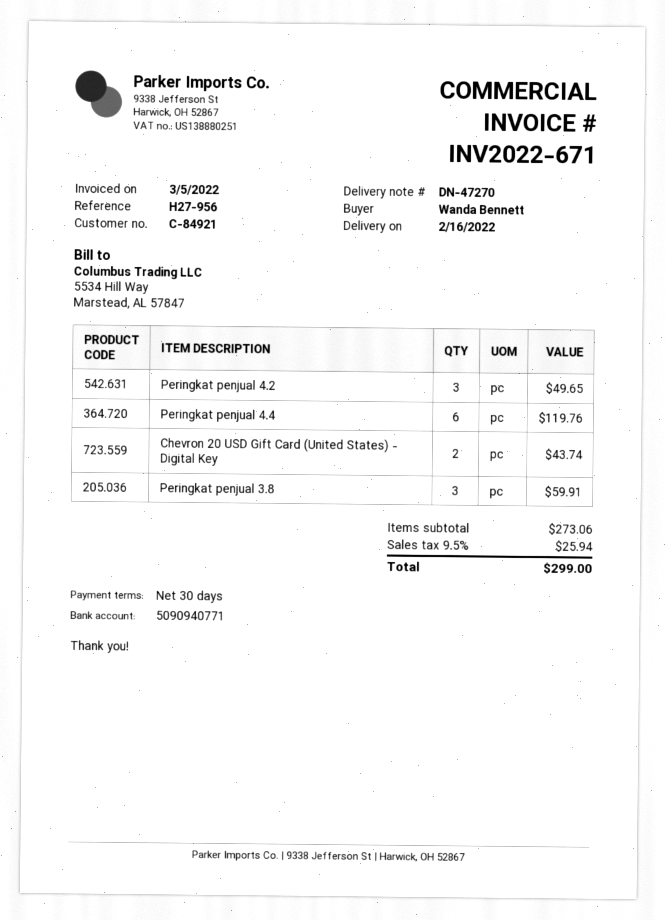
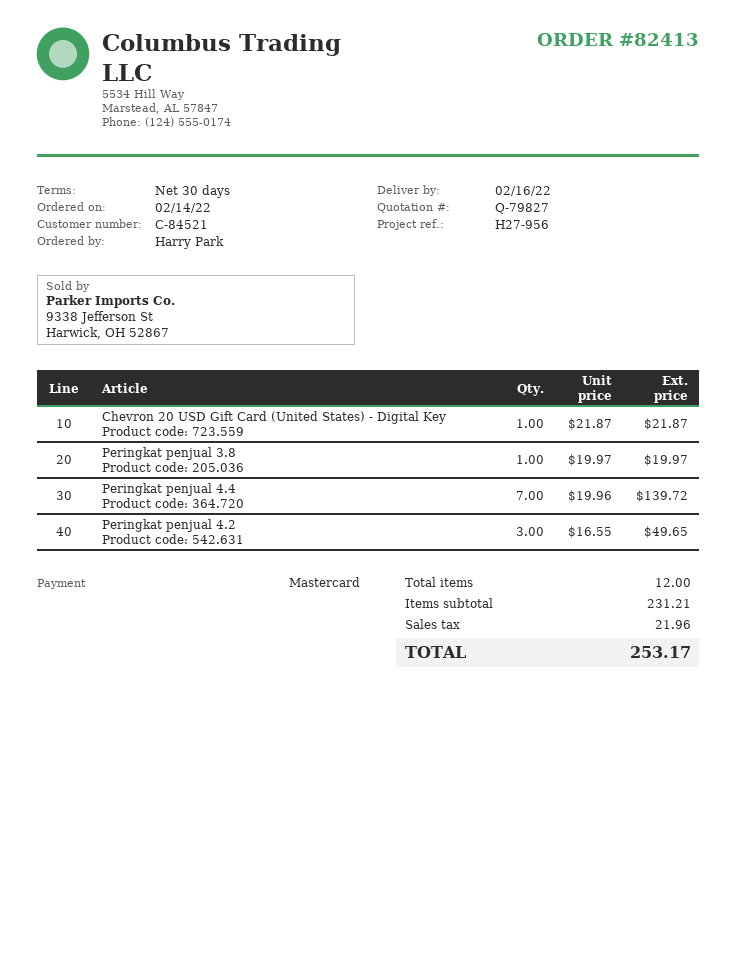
customer number: C-84921 -> C-84521
ordered by: Wanda Bennett -> Harry Park
Peringkat penjual 4.4: 6 for 119.76 -> 7 for 139.72
Chevron 20 USD Gift Card (United States) - Digital Key: 2 for 43.74 -> 1 for 21.87
Peringkat penjual 3.8: 3 for 59.91 -> 1 for 19.97
subtotal: 273.06 -> 231.21
tax: 25.94 -> 21.96
total: 299.00 -> 253.17

